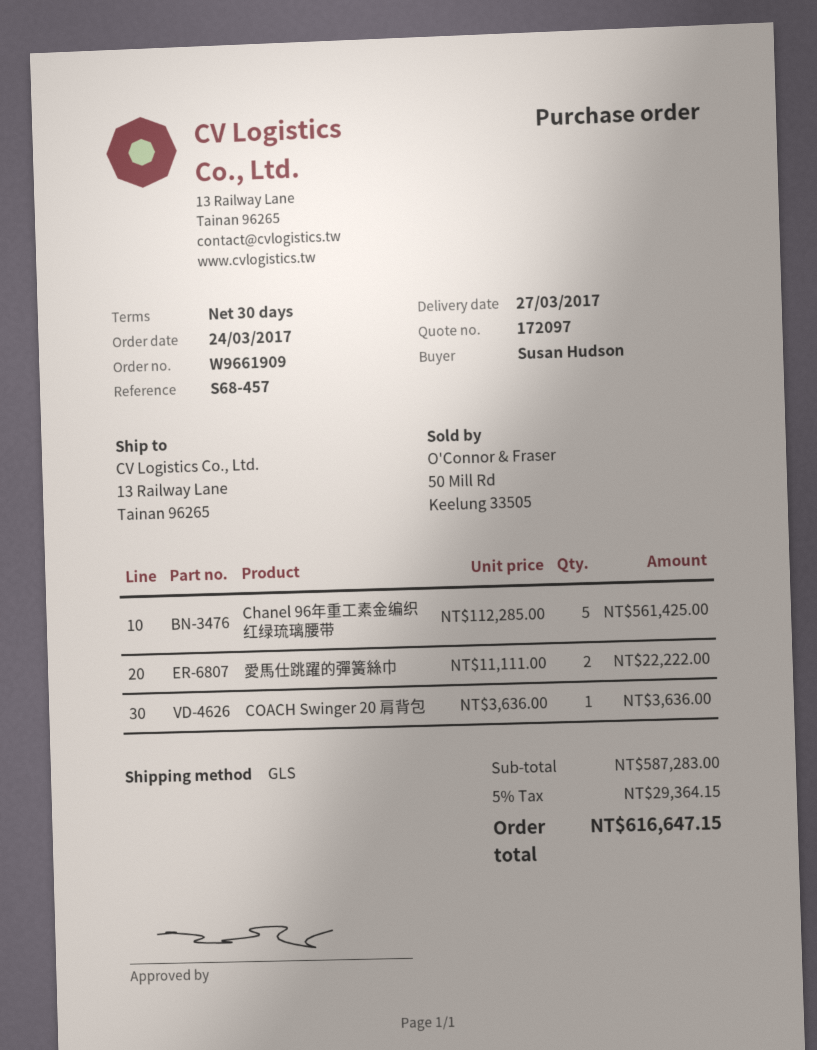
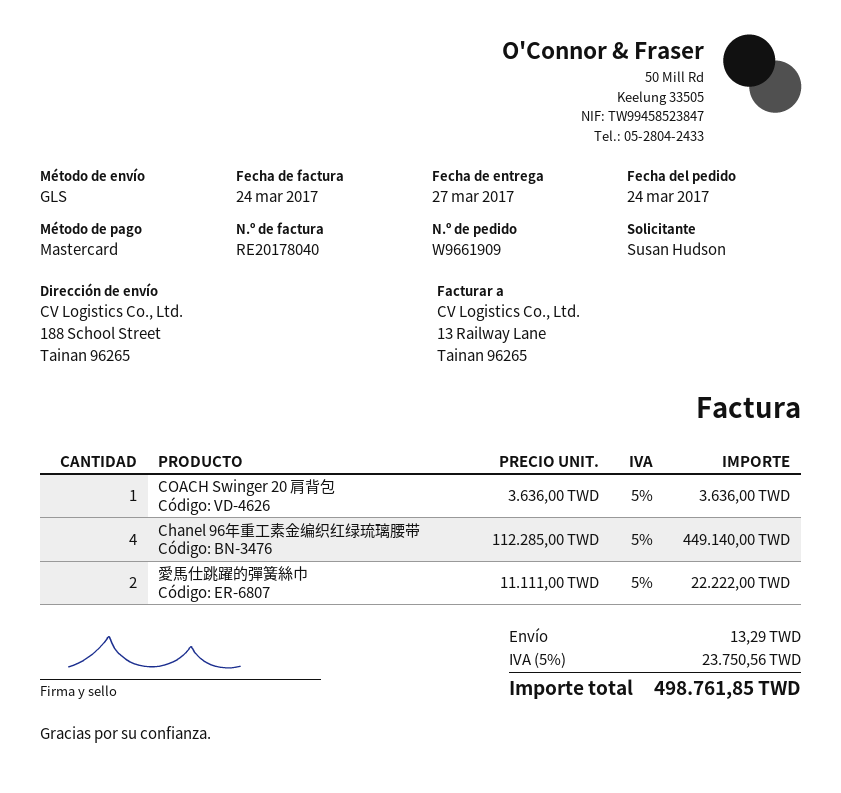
ship to: 13 Railway Lane, Tainan 96265 -> 188 School Street, Tainan 96265
Chanel 96年重工素金编织红绿琉璃腰带: 5 x 112285.00 = 561425.00 -> 4 x 112285.00 = 449140.00
shipping: none -> 13.29
tax: 5% = 29364.15 -> 5% = 23750.56
total: 616647.15 -> 498761.85

